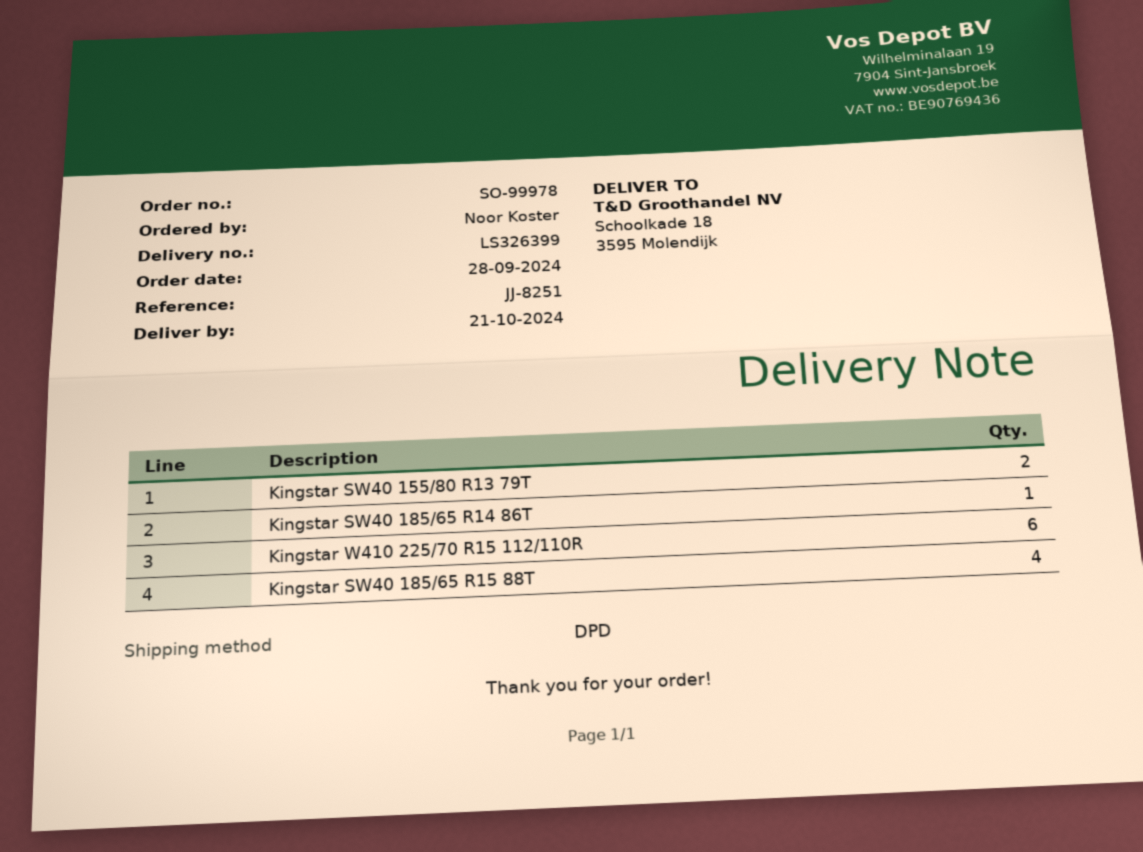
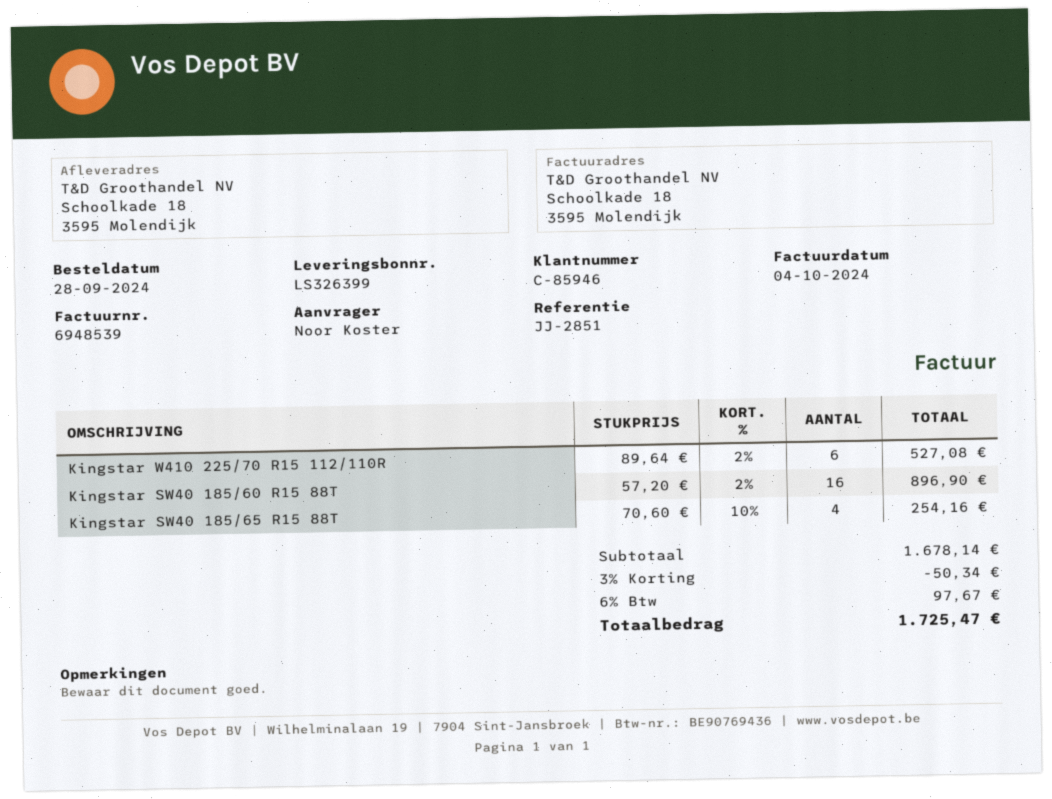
reference: JJ-8251 -> JJ-2851
Kingstar SW40 155/80 R13 79T: 2 -> none
Kingstar SW40 185/65 R14 86T: 1 -> none
Kingstar SW40 185/60 R15 88T: none -> 16

